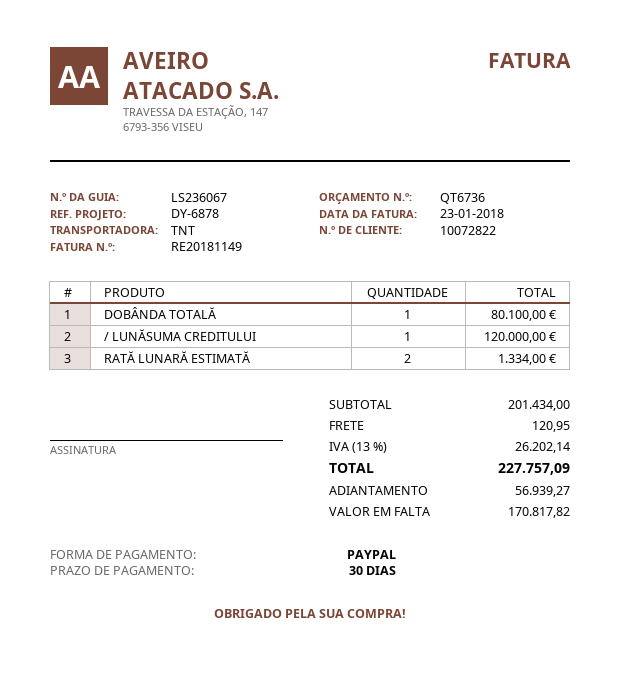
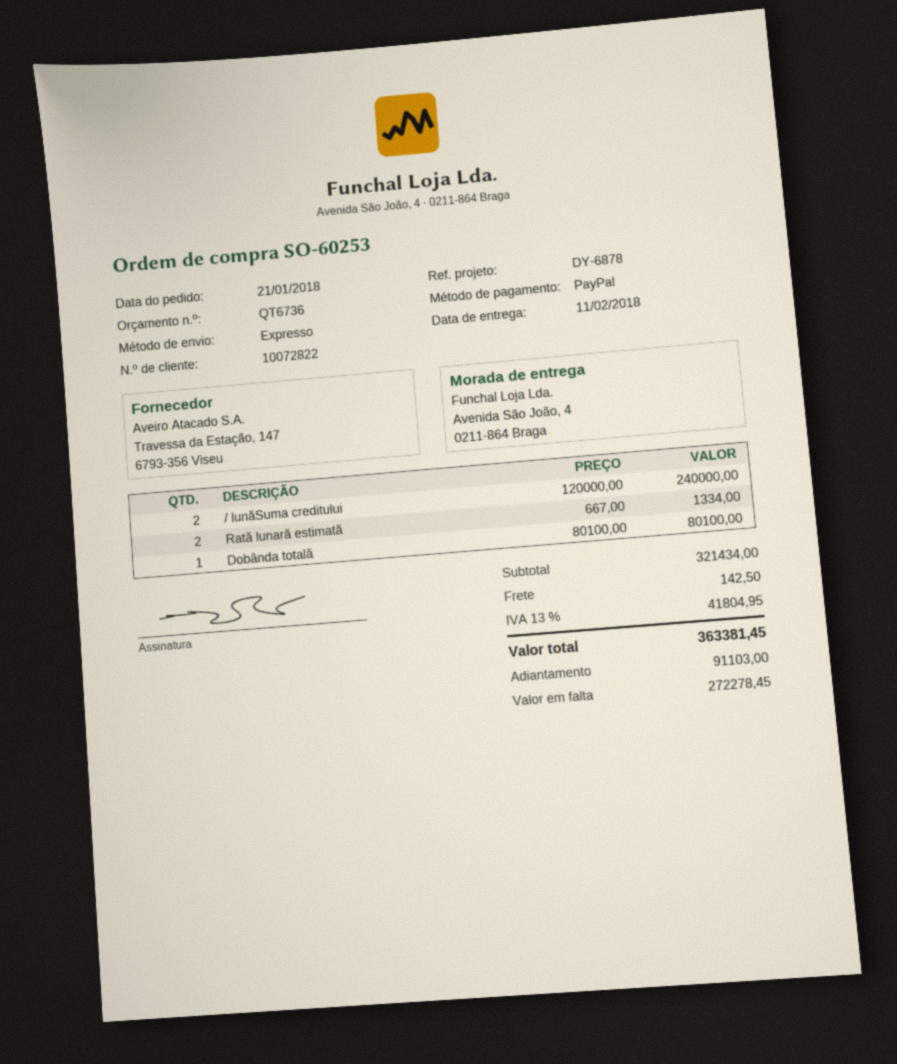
shipping method: TNT -> express
/ LUNĂSUMA CREDITULUI: 1 for 120000.00 -> 2 for 240000.00
subtotal: 201434.00 -> 321434.00
shipping: 120.95 -> 142.50
tax: 13% = 26202.14 -> 13% = 41804.95
total: 227757.09 -> 363381.45
deposit: 56939.27 -> 91103.00
balance: 170817.82 -> 272278.45

